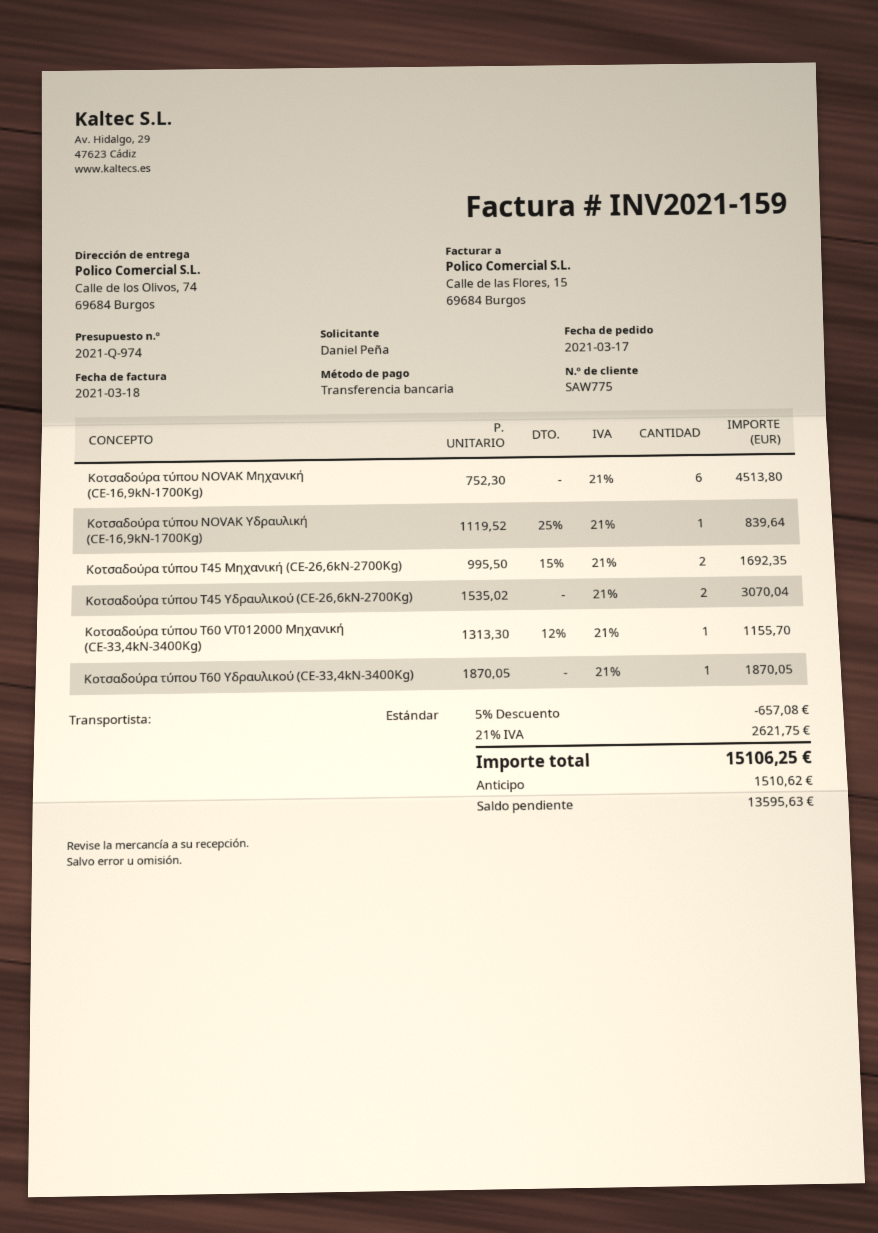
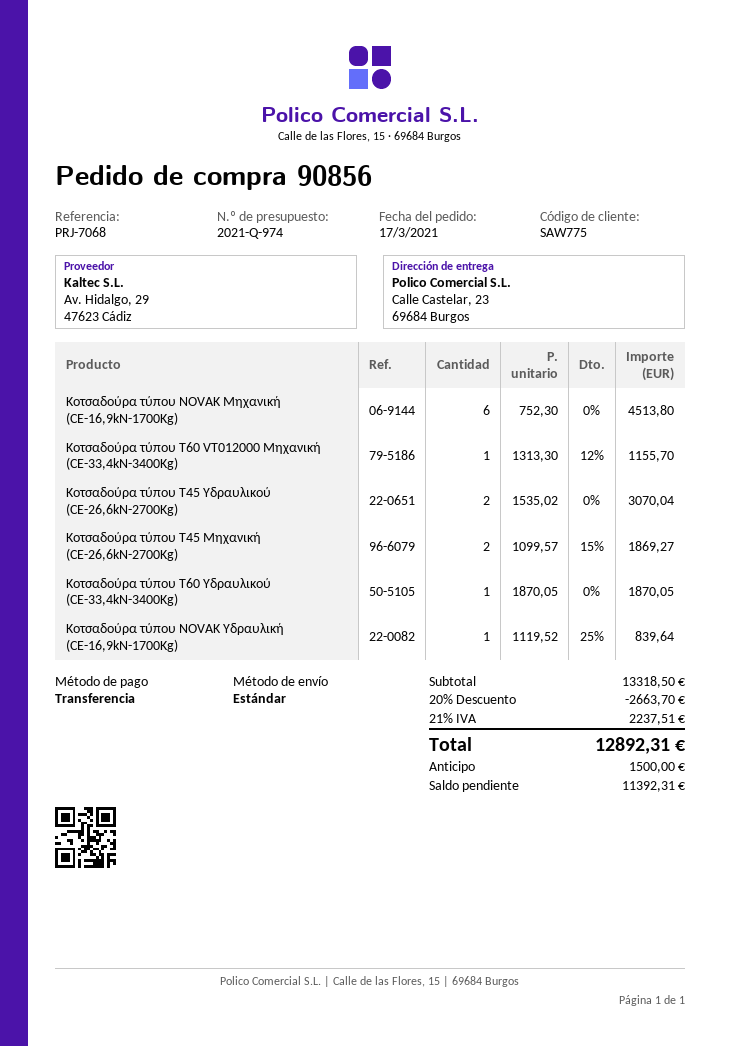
ship to: Calle de los Olivos, 74, 69684 Burgos -> Calle Castelar, 23, 69684 Burgos
Κοτσαδούρα τύπου T45 Μηχανική (CE-26,6kN-2700Kg): 2 x 995.50 - 15% = 1692.35 -> 2 x 1099.57 - 15% = 1869.27
discount: 5% = 657.08 -> 20% = 2663.70
tax: 21% = 2621.75 -> 21% = 2237.51
total: 15106.25 -> 12892.31
deposit: 1510.62 -> 1500.00
balance: 13595.63 -> 11392.31

